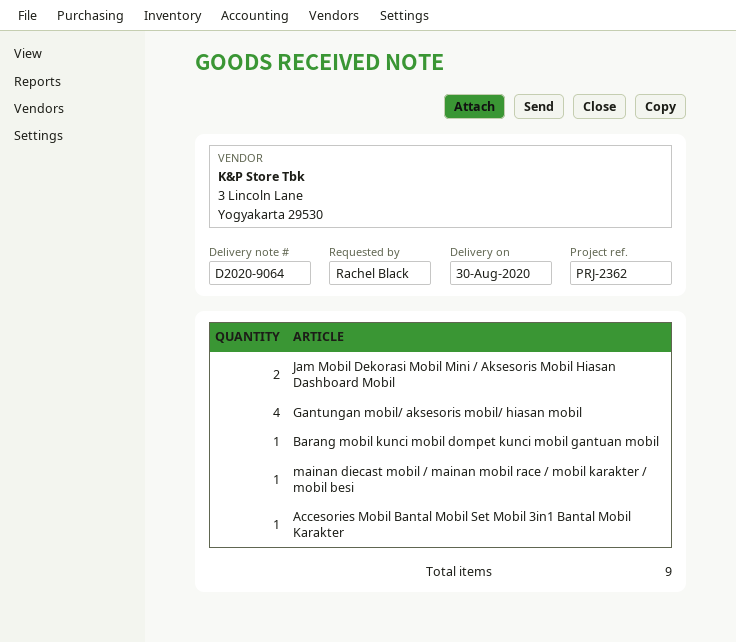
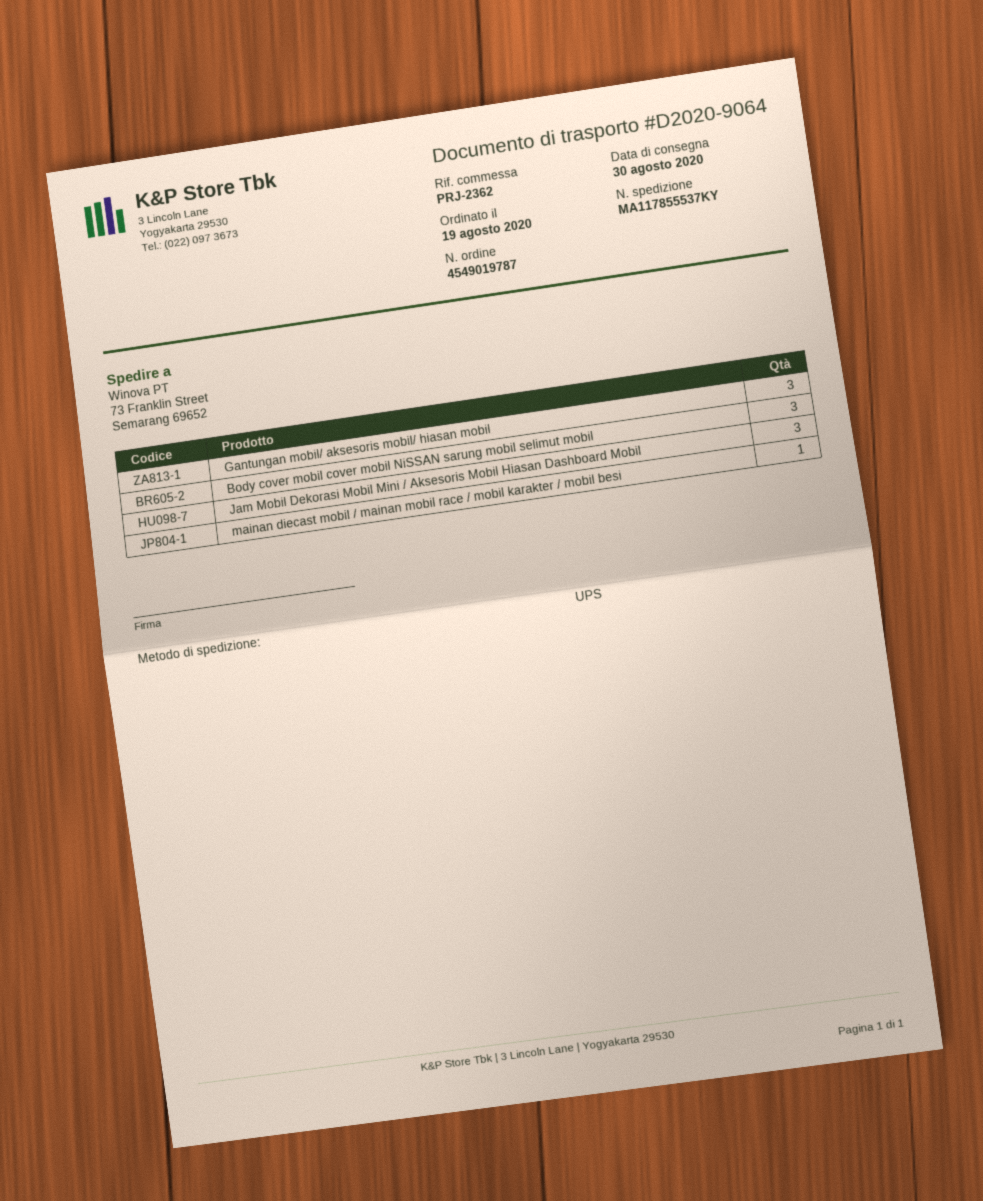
Jam Mobil Dekorasi Mobil Mini / Aksesoris Mobil Hiasan Dashboard Mobil: 2 -> 3
Gantungan mobil/ aksesoris mobil/ hiasan mobil: 4 -> 3
Barang mobil kunci mobil dompet kunci mobil gantuan mobil: 1 -> none
Accesories Mobil Bantal Mobil Set Mobil 3in1 Bantal Mobil Karakter: 1 -> none
Body cover mobil cover mobil NiSSAN sarung mobil selimut mobil: none -> 3

